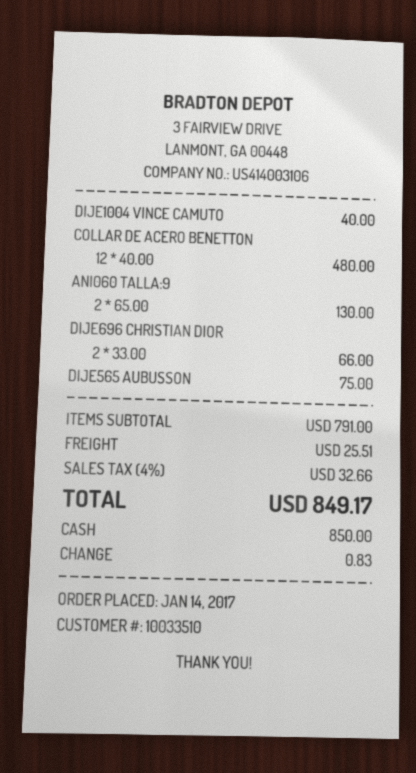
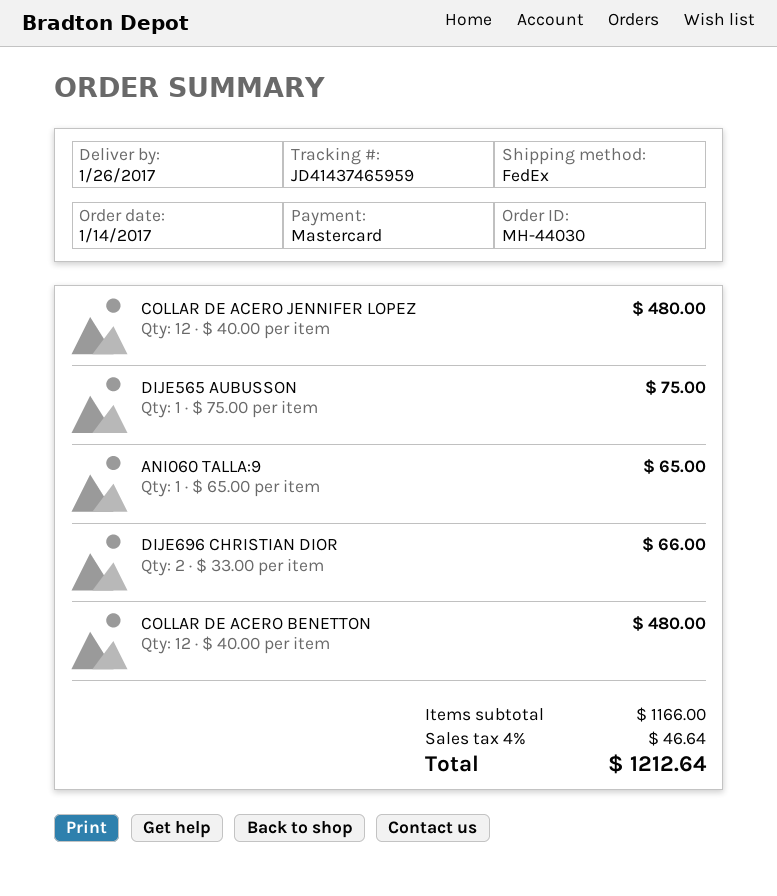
payment method: cash -> Mastercard
DIJE1004 VINCE CAMUTO: 1 x 40.00 = 40.00 -> none
ANI060 TALLA:9: 2 x 65.00 = 130.00 -> 1 x 65.00 = 65.00
COLLAR DE ACERO JENNIFER LOPEZ: none -> 12 x 40.00 = 480.00
subtotal: 791.00 -> 1166.00
shipping: 25.51 -> none
tax: 4% = 32.66 -> 4% = 46.64
total: 849.17 -> 1212.64

